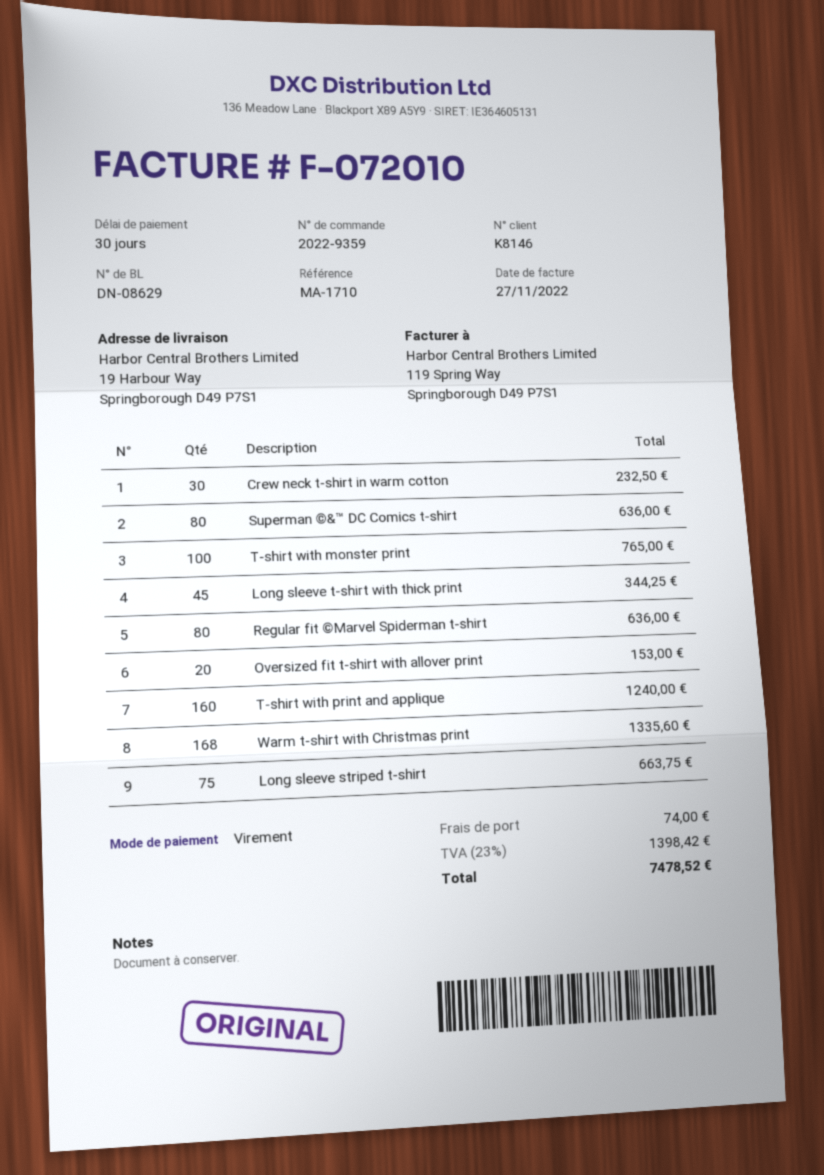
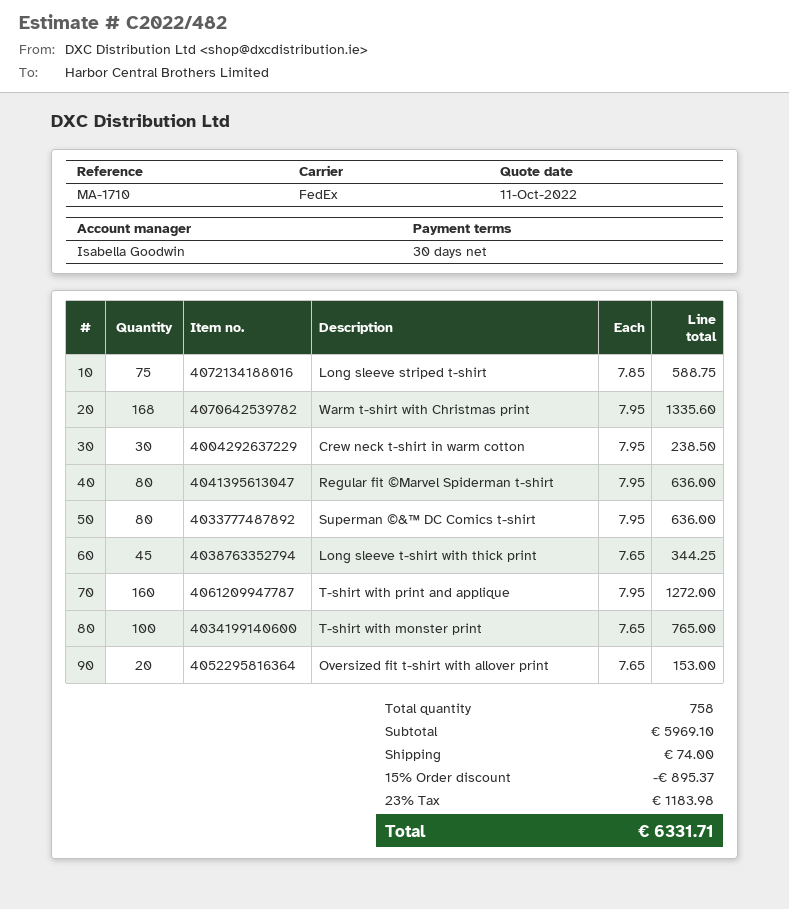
Crew neck t-shirt in warm cotton: 30 for 232.50 -> 30 for 238.50
T-shirt with print and applique: 160 for 1240.00 -> 160 for 1272.00
Long sleeve striped t-shirt: 75 for 663.75 -> 75 for 588.75
discount: none -> 15% = 895.37
tax: 23% = 1398.42 -> 23% = 1183.98
total: 7478.52 -> 6331.71

